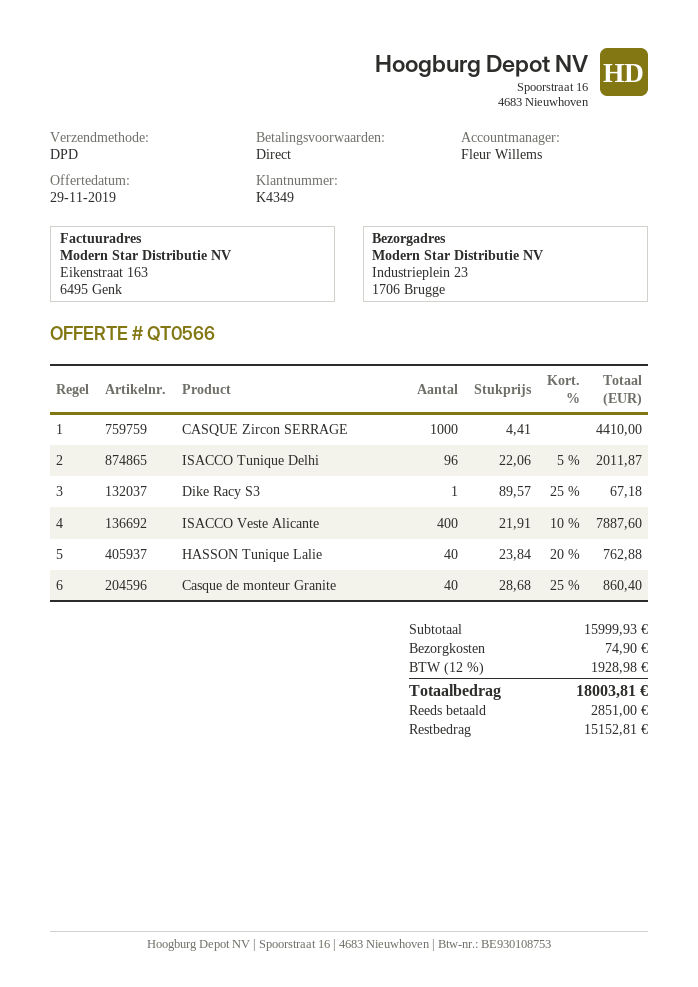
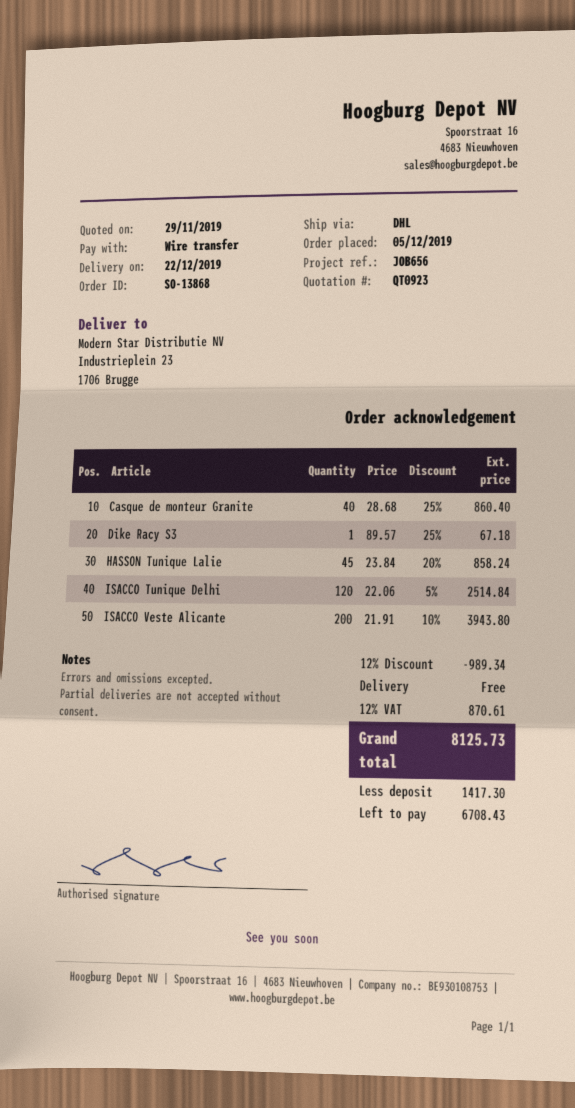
quote number: QT0566 -> QT0923
shipping method: DPD -> DHL
CASQUE Zircon SERRAGE: 1000 x 4.41 = 4410.00 -> none
ISACCO Tunique Delhi: 96 x 22.06 - 5% = 2011.87 -> 120 x 22.06 - 5% = 2514.84
ISACCO Veste Alicante: 400 x 21.91 - 10% = 7887.60 -> 200 x 21.91 - 10% = 3943.80
HASSON Tunique Lalie: 40 x 23.84 - 20% = 762.88 -> 45 x 23.84 - 20% = 858.24
discount: none -> 12% = 989.34
shipping: 74.90 -> 0.00
tax: 12% = 1928.98 -> 12% = 870.61
total: 18003.81 -> 8125.73
deposit: 2851.00 -> 1417.30
balance: 15152.81 -> 6708.43

